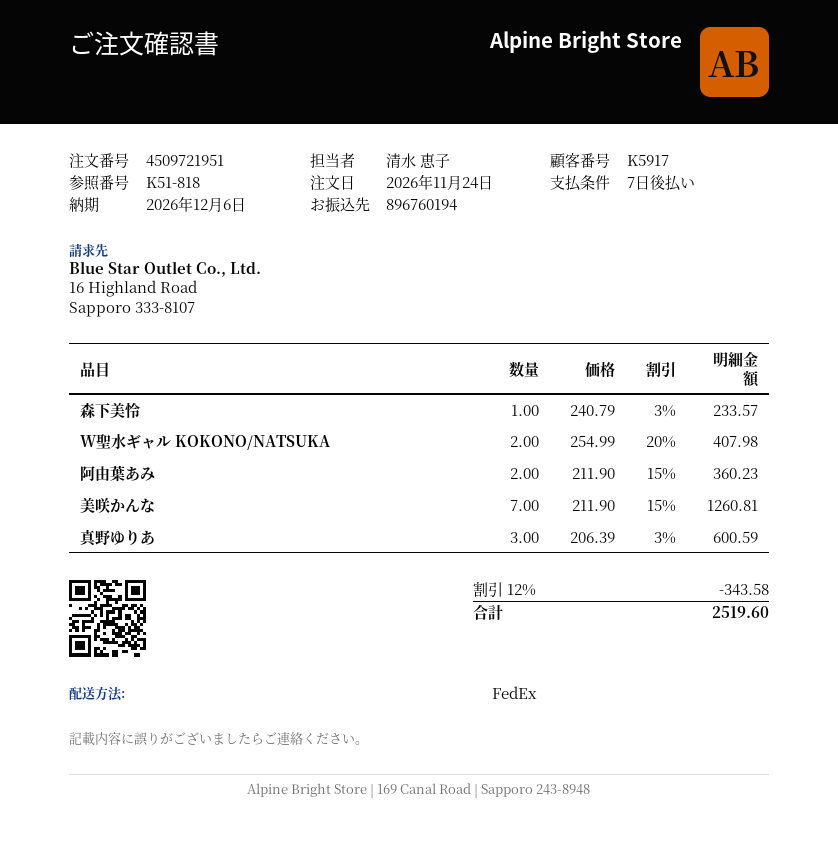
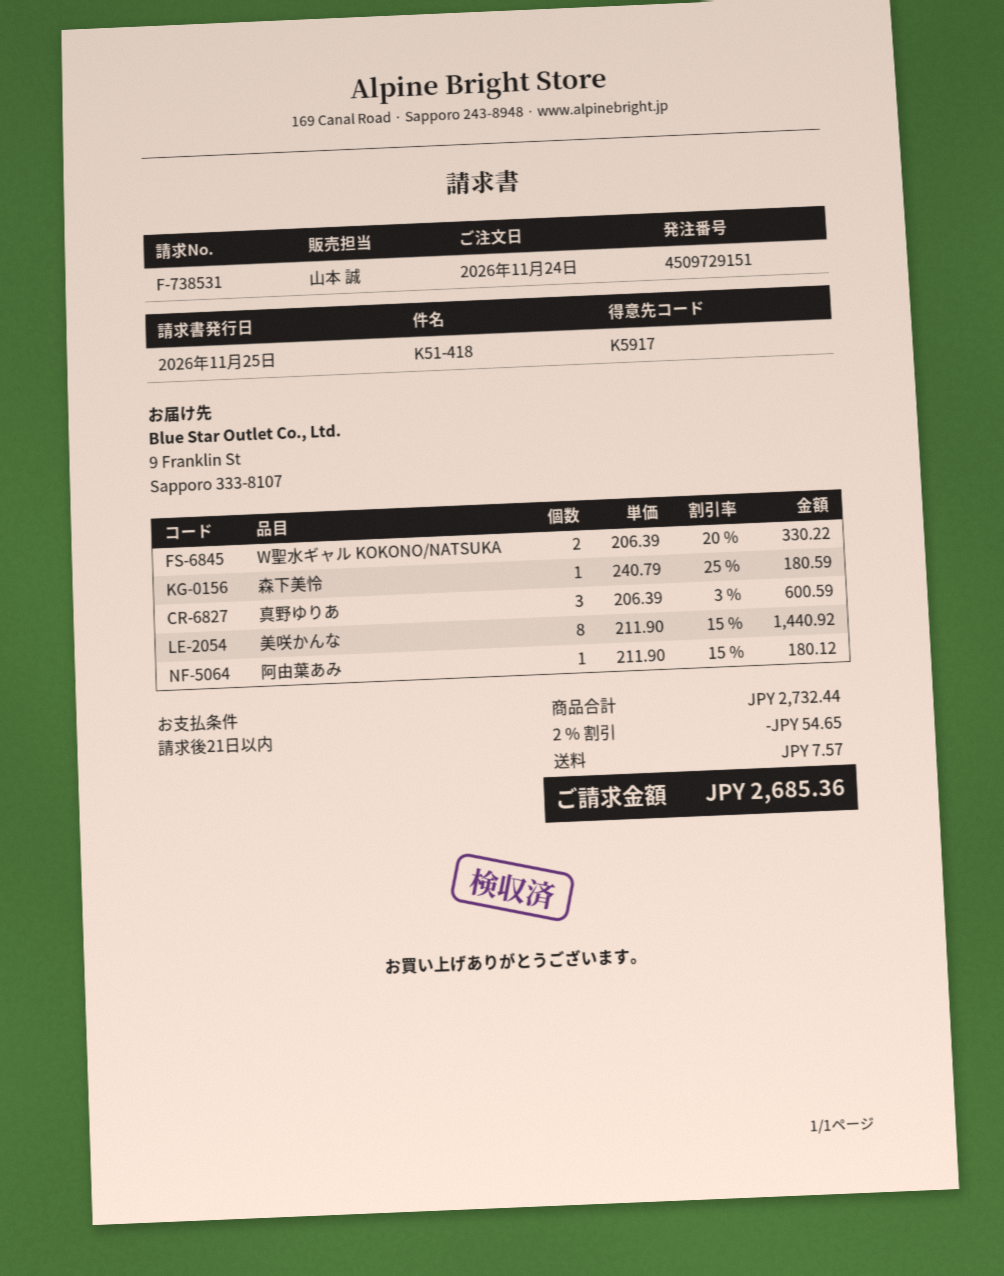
order number: 4509721951 -> 4509729151
payment terms: 7 days -> 21 days
reference: K51-818 -> K51-418
sales rep: 清水 恵子 -> 山本 誠
森下美怜: 1 x 240.79 - 3% = 233.57 -> 1 x 240.79 - 25% = 180.59
W聖水ギャル KOKONO/NATSUKA: 2 x 254.99 - 20% = 407.98 -> 2 x 206.39 - 20% = 330.22
阿由葉あみ: 2 x 211.90 - 15% = 360.23 -> 1 x 211.90 - 15% = 180.12
美咲かんな: 7 x 211.90 - 15% = 1260.81 -> 8 x 211.90 - 15% = 1440.92
discount: 12% = 343.58 -> 2% = 54.65
shipping: none -> 7.57
total: 2519.60 -> 2685.36

